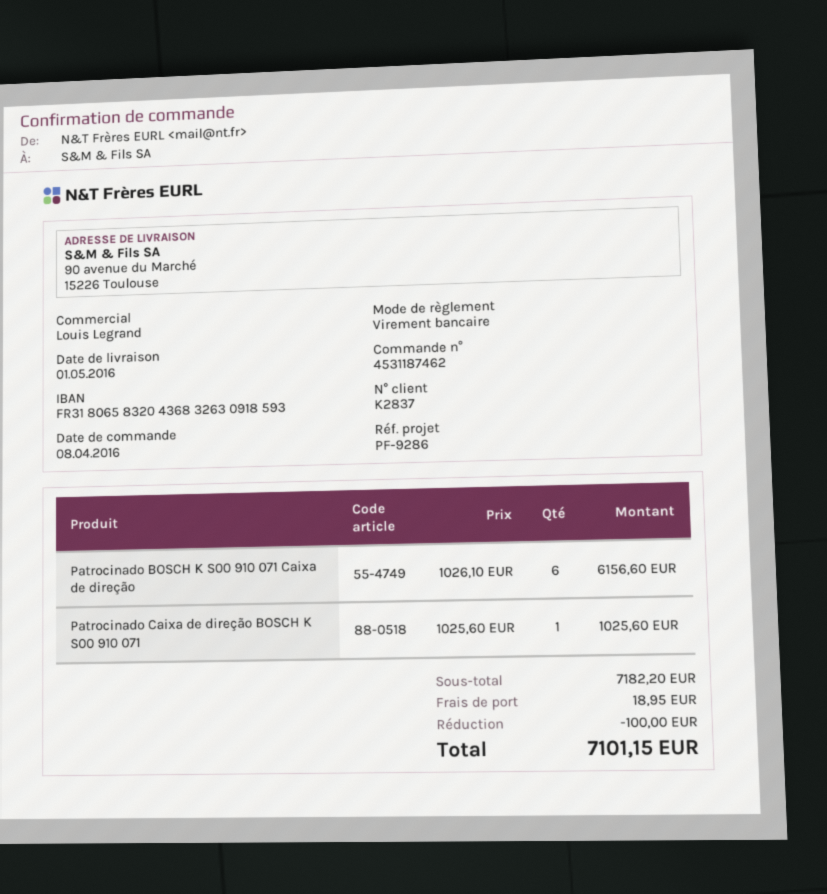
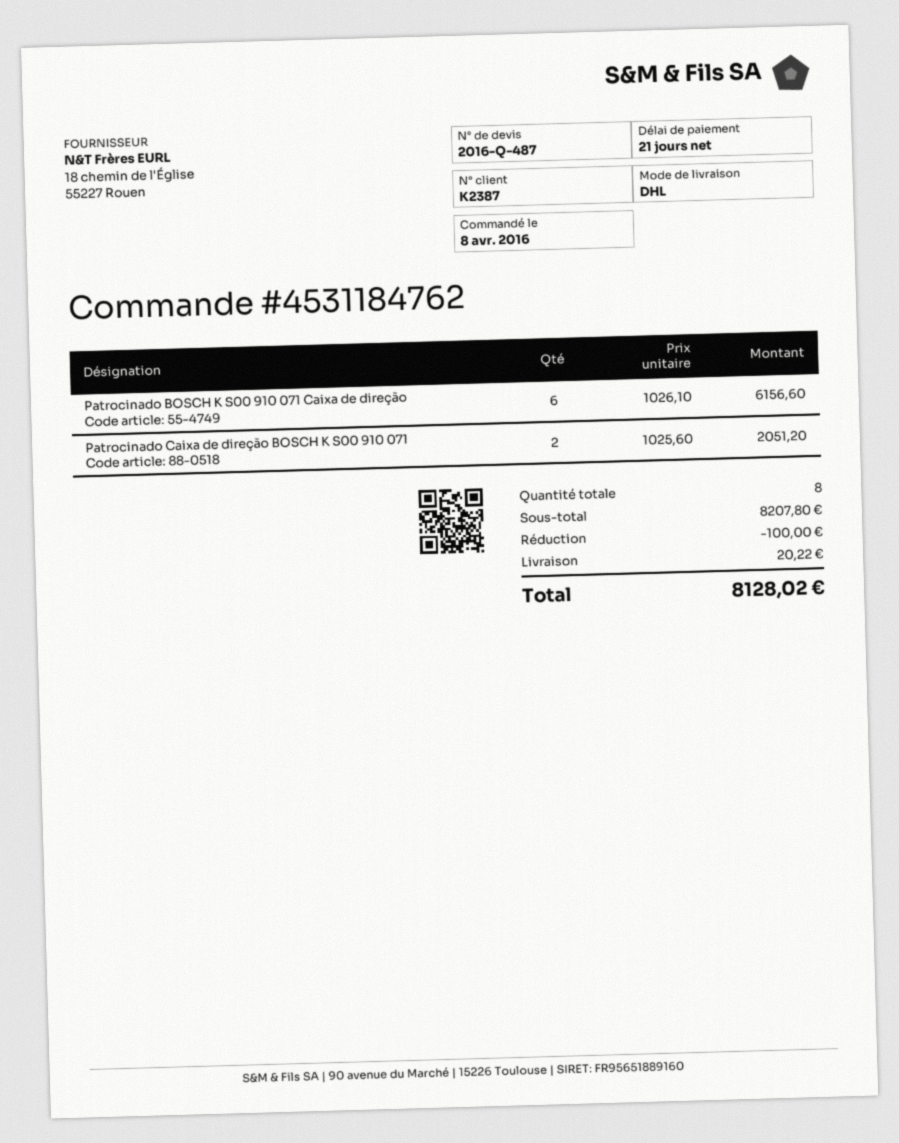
order number: 4531187462 -> 4531184762
customer number: K2837 -> K2387
Patrocinado Caixa de direção BOSCH K S00 910 071: 1 x 1025.60 = 1025.60 -> 2 x 1025.60 = 2051.20
subtotal: 7182.20 -> 8207.80
shipping: 18.95 -> 20.22
total: 7101.15 -> 8128.02

